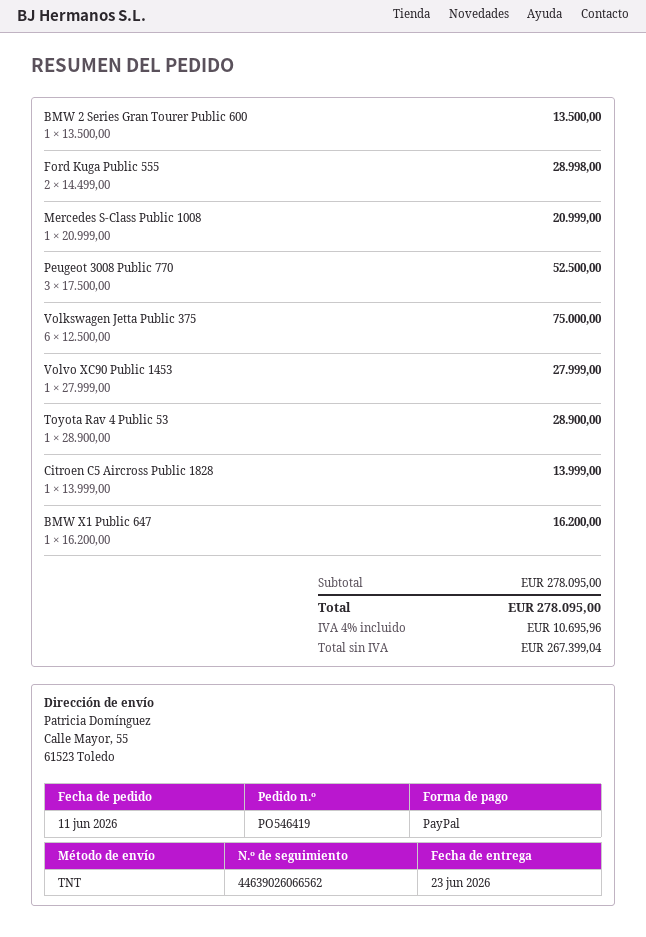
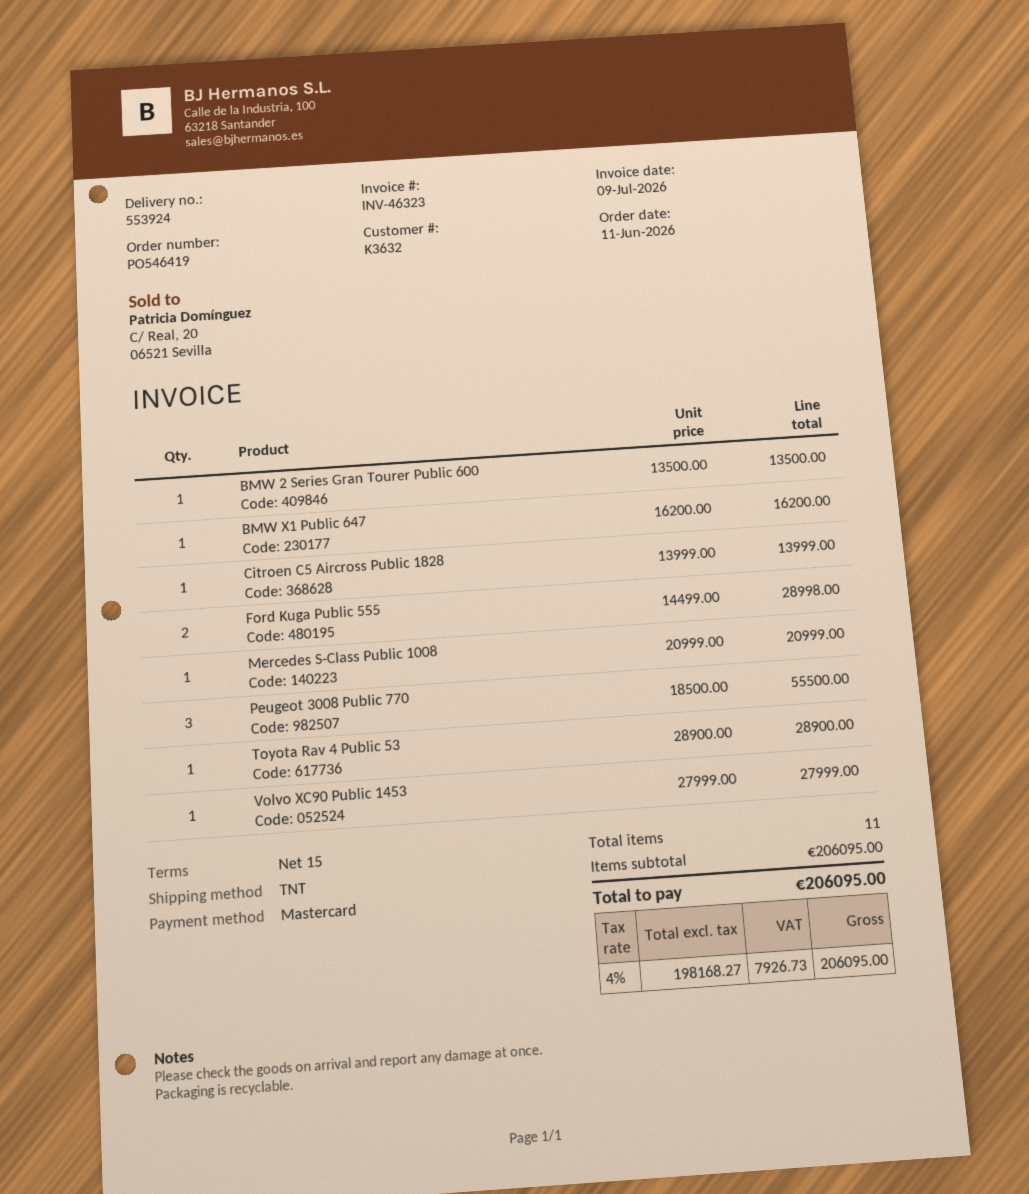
payment method: PayPal -> Mastercard
Peugeot 3008 Public 770: 3 x 17500.00 = 52500.00 -> 3 x 18500.00 = 55500.00
Volkswagen Jetta Public 375: 6 x 12500.00 = 75000.00 -> none
subtotal: 278095.00 -> 206095.00
net: 267399.04 -> 198168.27
tax: 4% = 10695.96 -> 4% = 7926.73
total: 278095.00 -> 206095.00

